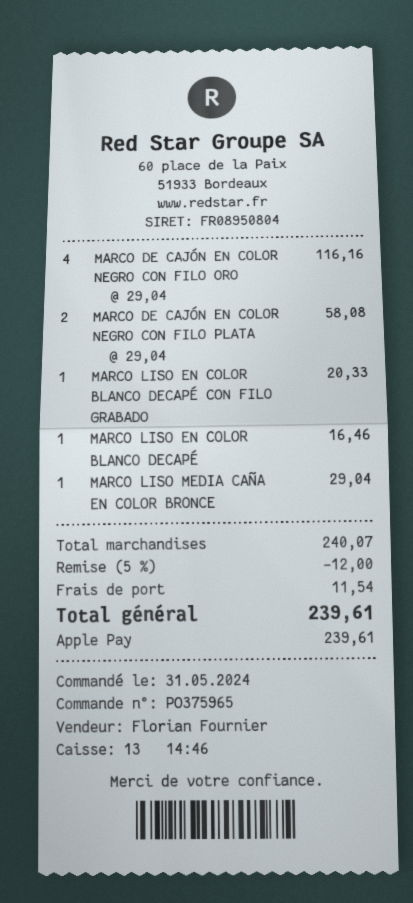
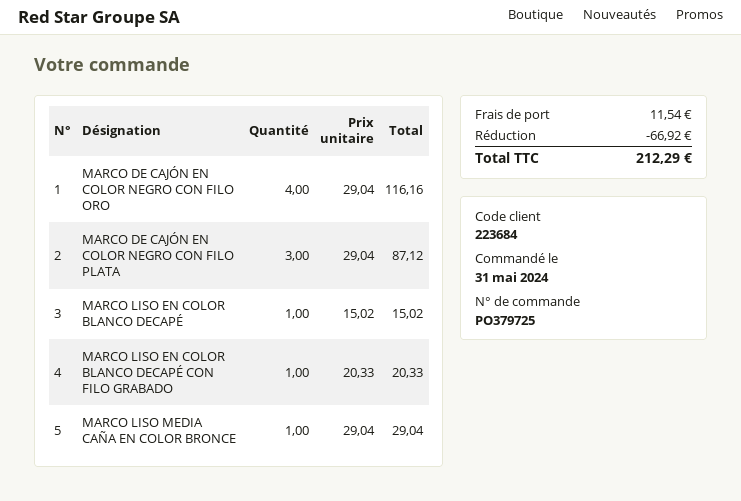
order number: PO375965 -> PO379725
MARCO DE CAJÓN EN COLOR NEGRO CON FILO PLATA: 2 x 29.04 = 58.08 -> 3 x 29.04 = 87.12
MARCO LISO EN COLOR BLANCO DECAPÉ: 1 x 16.46 = 16.46 -> 1 x 15.02 = 15.02
discount: 12.00 -> 66.92
total: 239.61 -> 212.29

